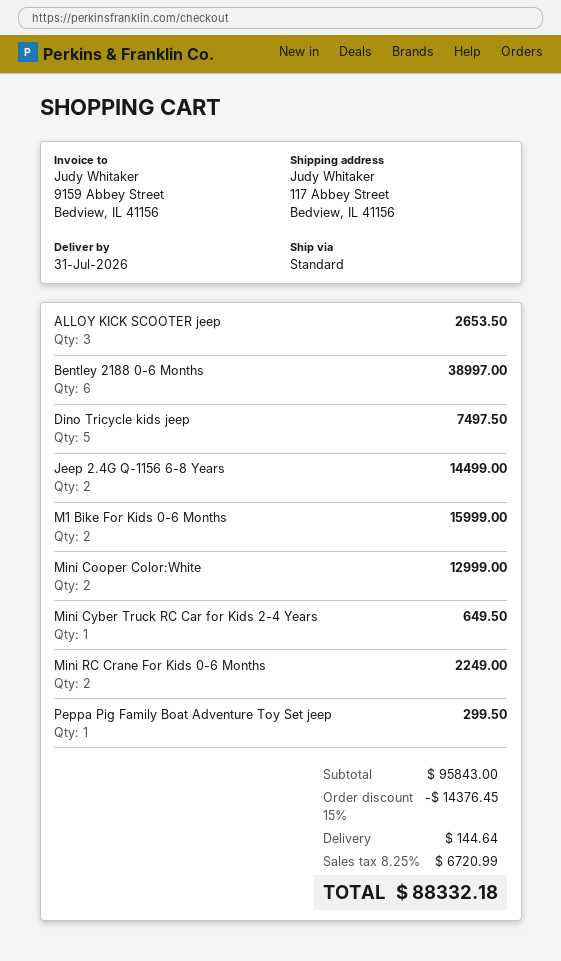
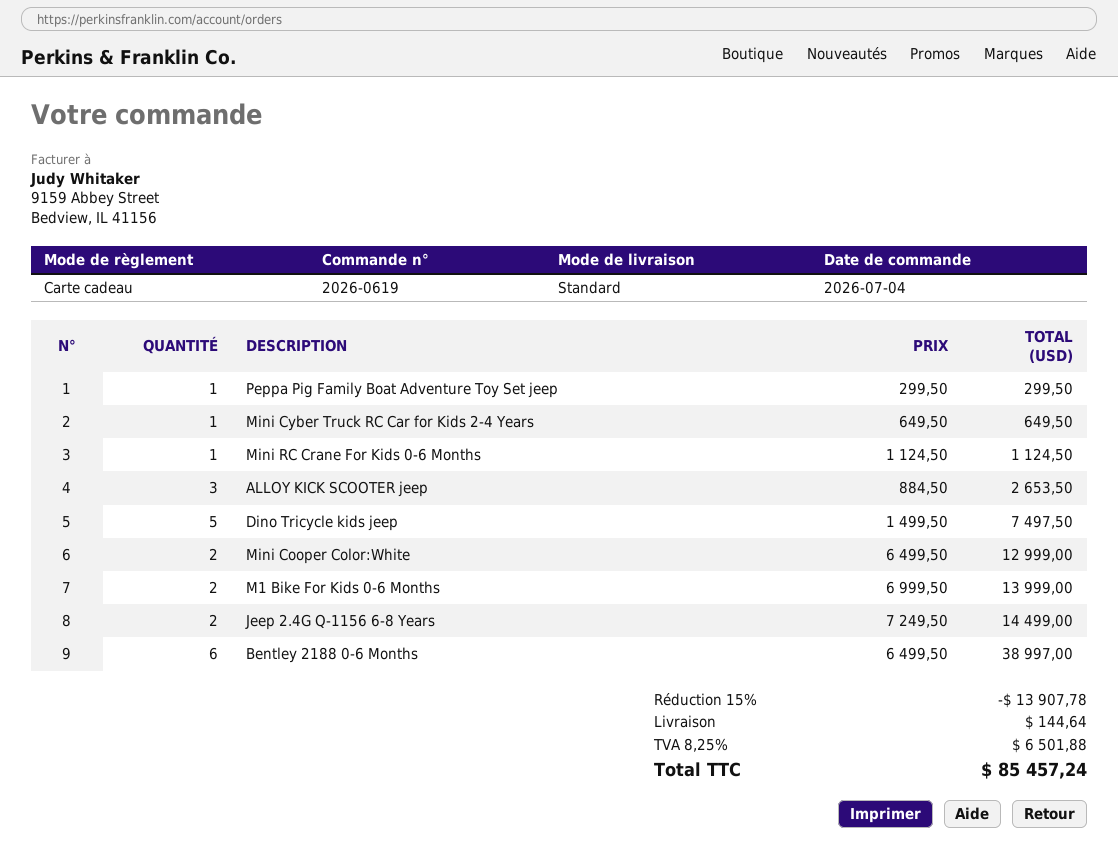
M1 Bike For Kids 0-6 Months: 2 for 15999.00 -> 2 for 13999.00
Mini RC Crane For Kids 0-6 Months: 2 for 2249.00 -> 1 for 1124.50
discount: 15% = 14376.45 -> 15% = 13907.78
tax: 8.25% = 6720.99 -> 8.25% = 6501.88
total: 88332.18 -> 85457.24

